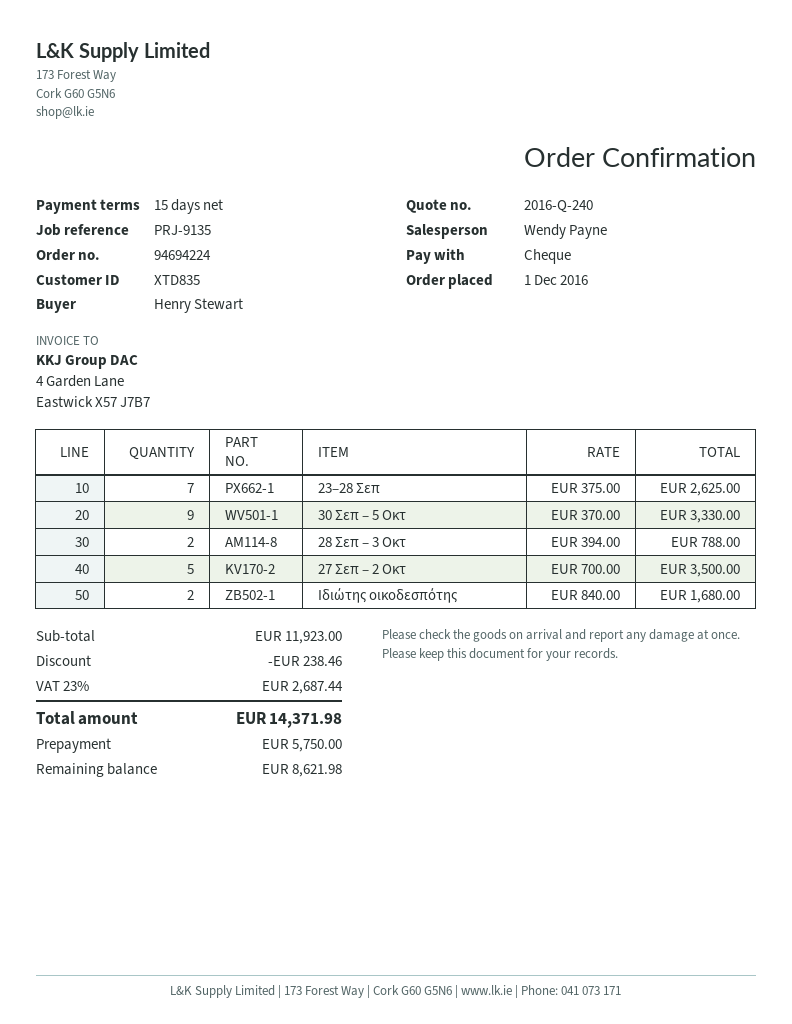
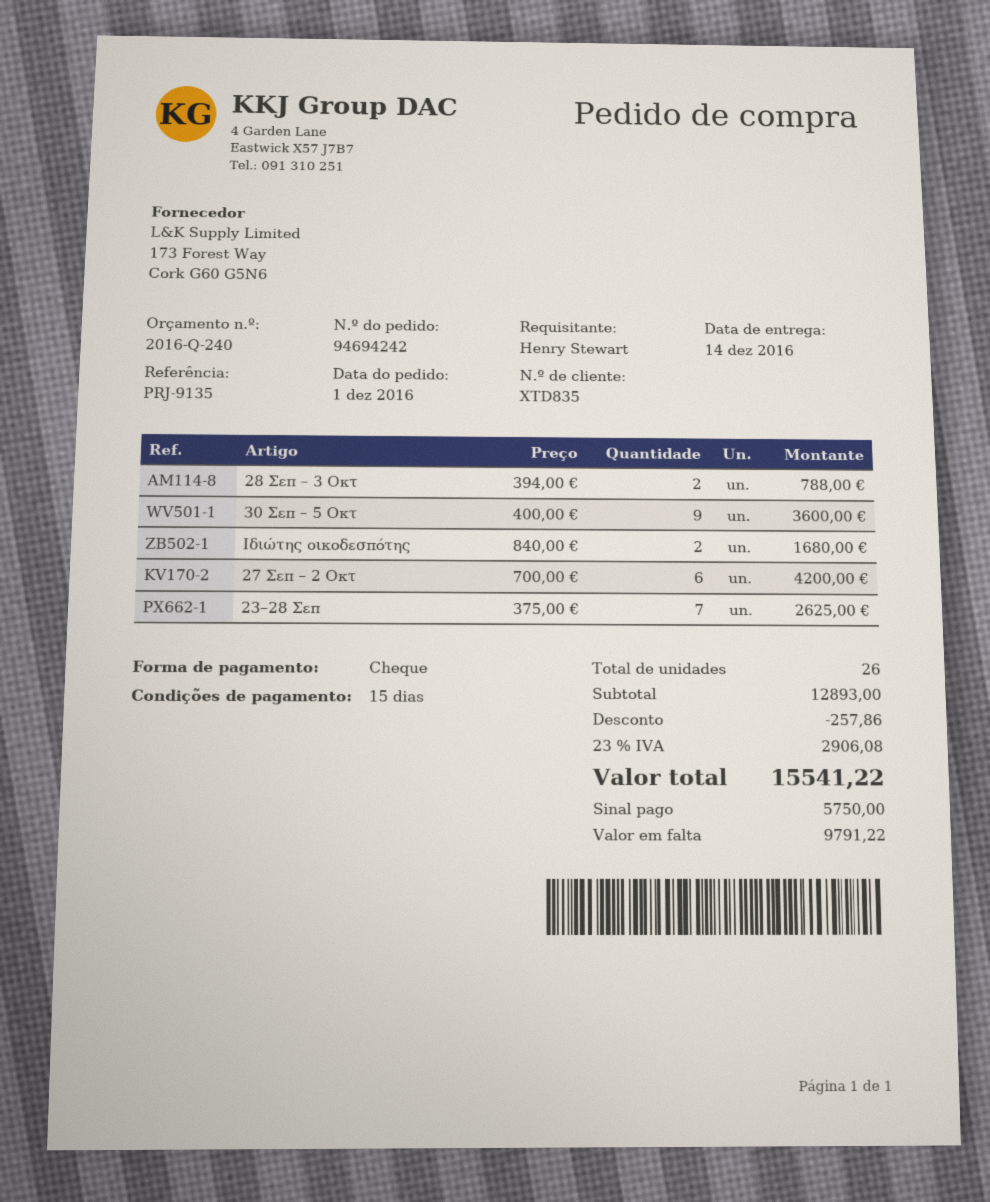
order number: 94694224 -> 94694242
30 Σεπ – 5 Οκτ: 9 x 370.00 = 3330.00 -> 9 x 400.00 = 3600.00
27 Σεπ – 2 Οκτ: 5 x 700.00 = 3500.00 -> 6 x 700.00 = 4200.00
subtotal: 11923.00 -> 12893.00
discount: 238.46 -> 257.86
tax: 23% = 2687.44 -> 23% = 2906.08
total: 14371.98 -> 15541.22
balance: 8621.98 -> 9791.22

